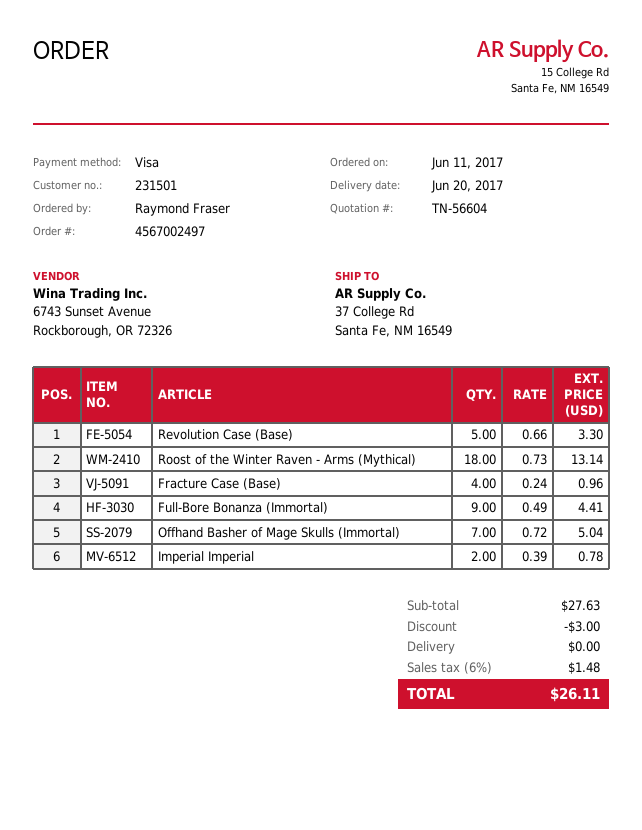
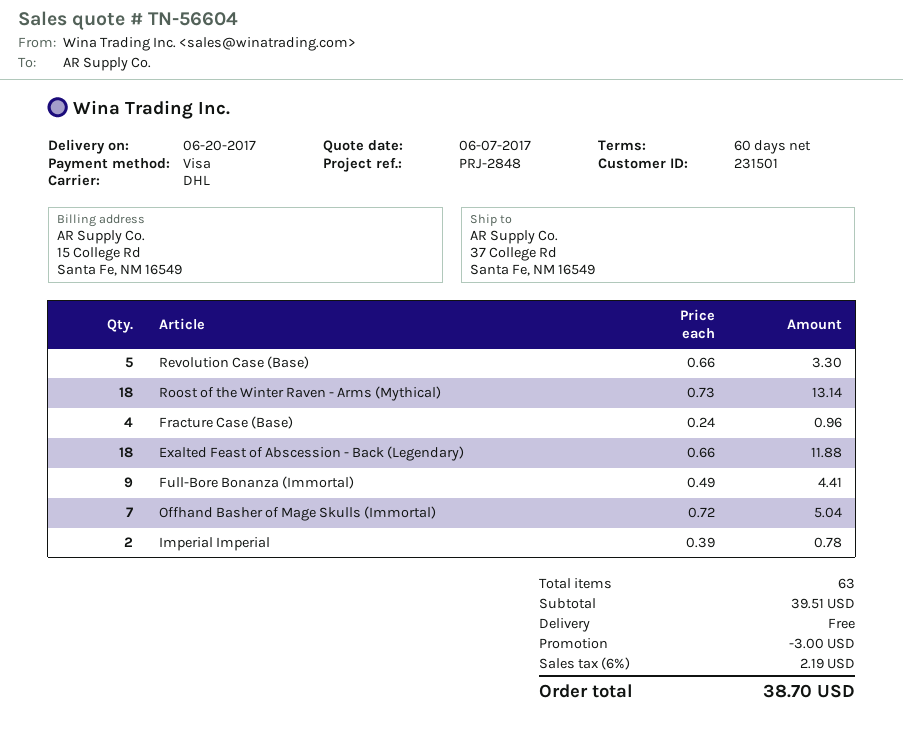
Exalted Feast of Abscession - Back (Legendary): none -> 18 x 0.66 = 11.88
subtotal: 27.63 -> 39.51
tax: 6% = 1.48 -> 6% = 2.19
total: 26.11 -> 38.70

